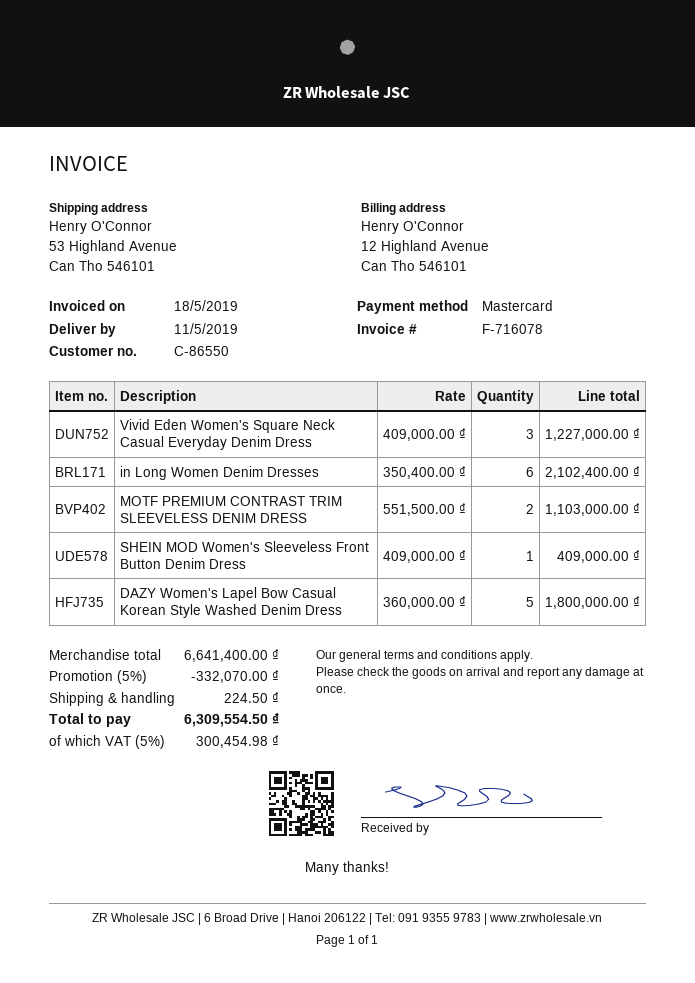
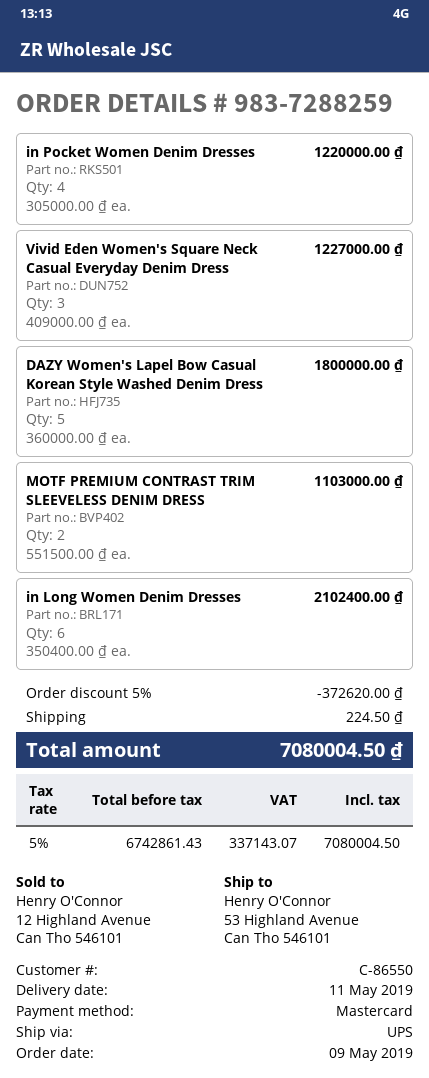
SHEIN MOD Women's Sleeveless Front Button Denim Dress: 1 x 409000.00 = 409000.00 -> none
in Pocket Women Denim Dresses: none -> 4 x 305000.00 = 1220000.00
discount: 5% = 332070.00 -> 5% = 372620.00
tax: 5% = 300454.98 -> 5% = 337143.07
total: 6309554.50 -> 7080004.50

